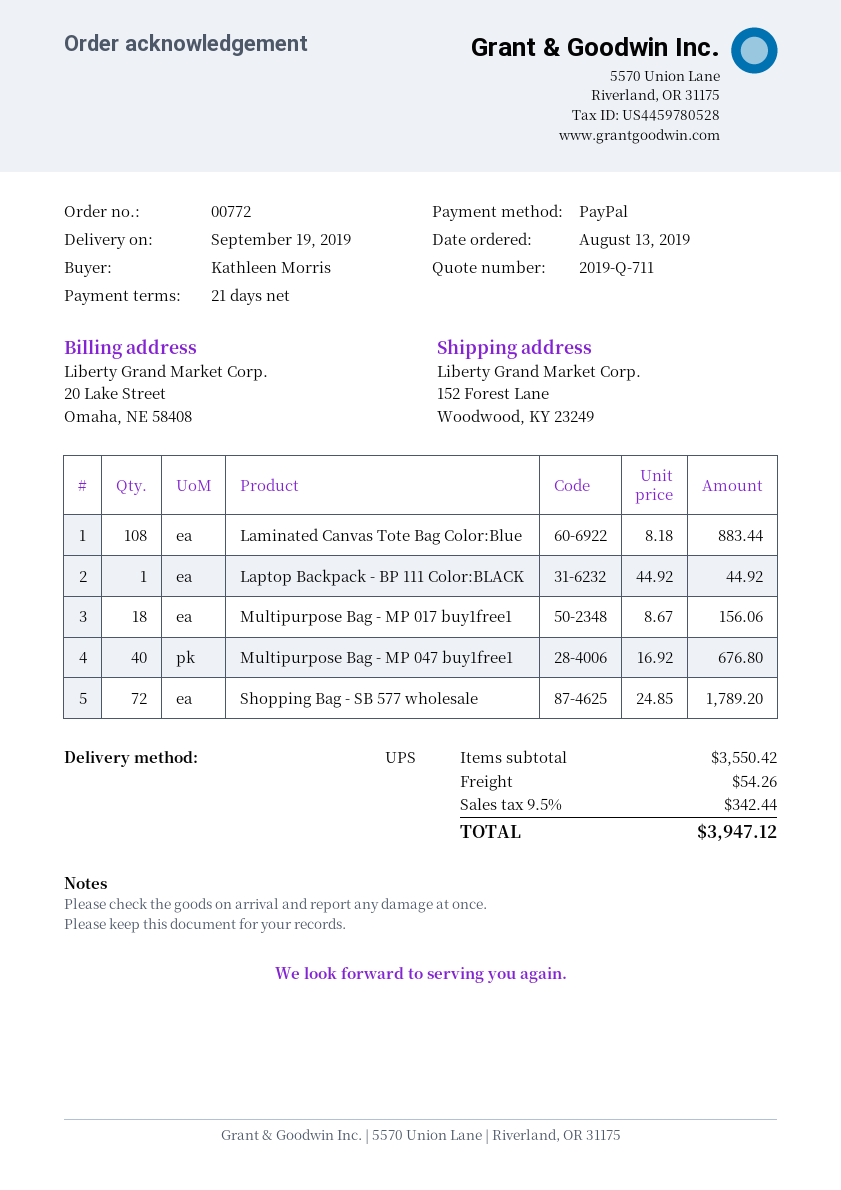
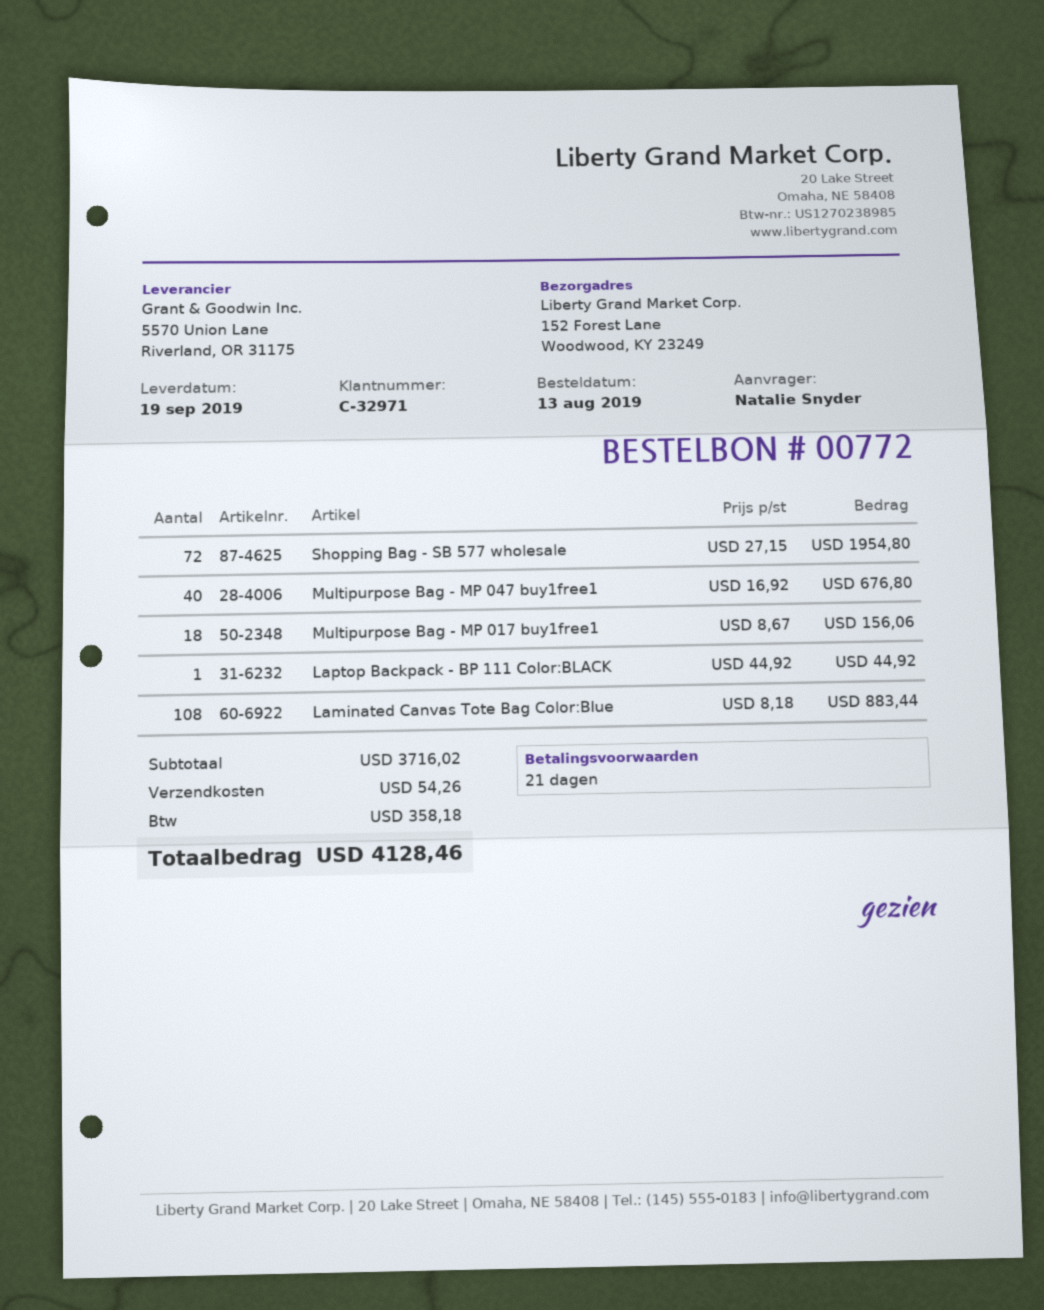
ordered by: Kathleen Morris -> Natalie Snyder
Shopping Bag - SB 577 wholesale: 72 x 24.85 = 1789.20 -> 72 x 27.15 = 1954.80
subtotal: 3550.42 -> 3716.02
tax: 342.44 -> 358.18
total: 3947.12 -> 4128.46

